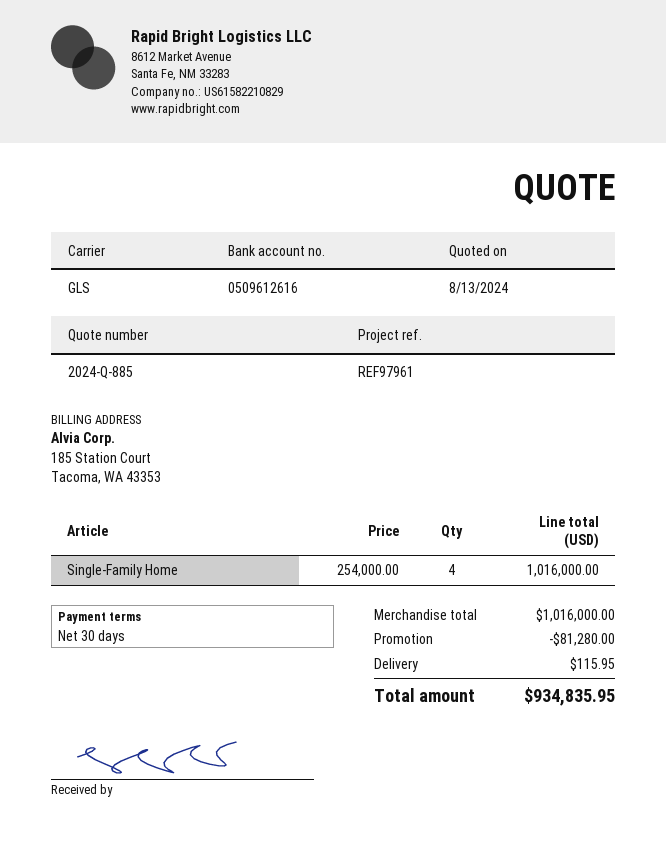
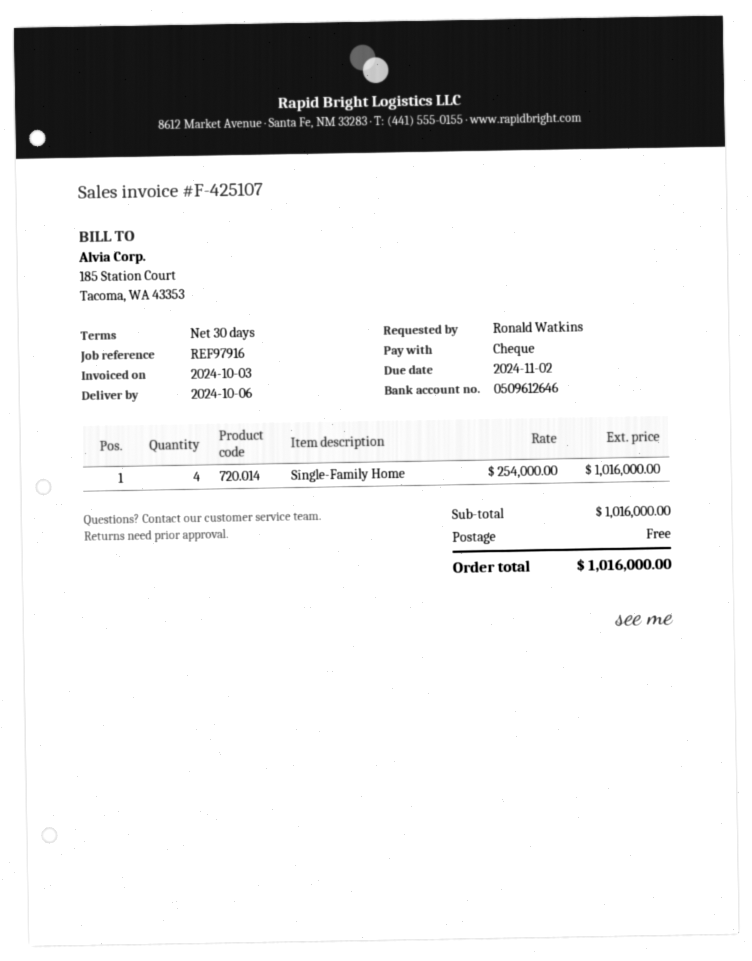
reference: REF97961 -> REF97916
bank account: 0509612616 -> 0509612646
discount: 81280.00 -> none
shipping: 115.95 -> 0.00
total: 934835.95 -> 1016000.00

